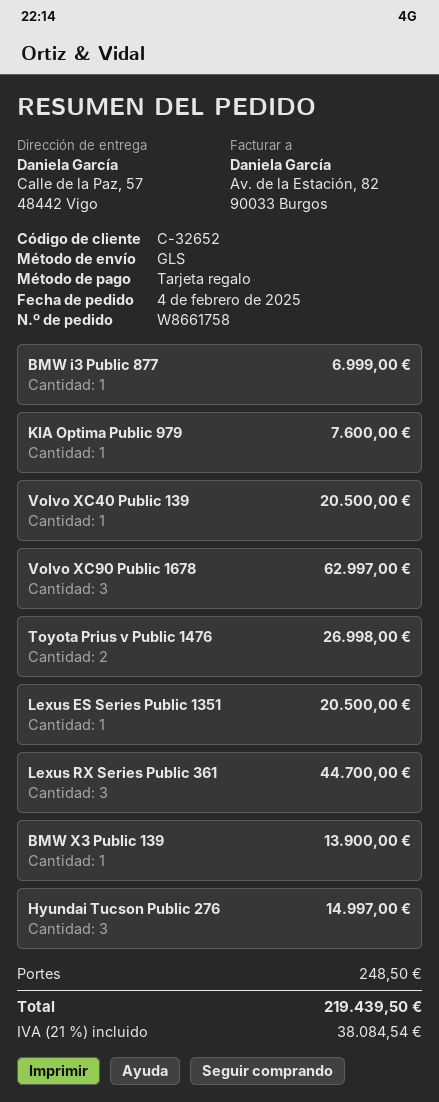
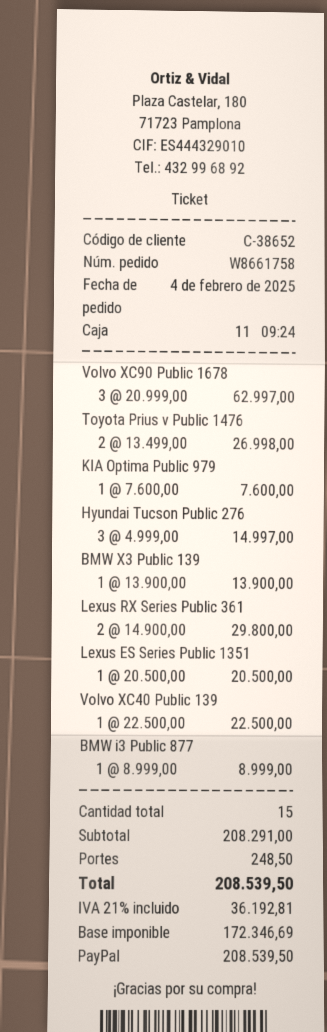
customer number: C-32652 -> C-38652
payment method: gift card -> PayPal
BMW i3 Public 877: 1 for 6999.00 -> 1 for 8999.00
Volvo XC40 Public 139: 1 for 20500.00 -> 1 for 22500.00
Lexus RX Series Public 361: 3 for 44700.00 -> 2 for 29800.00
tax: 21% = 38084.54 -> 21% = 36192.81
total: 219439.50 -> 208539.50

